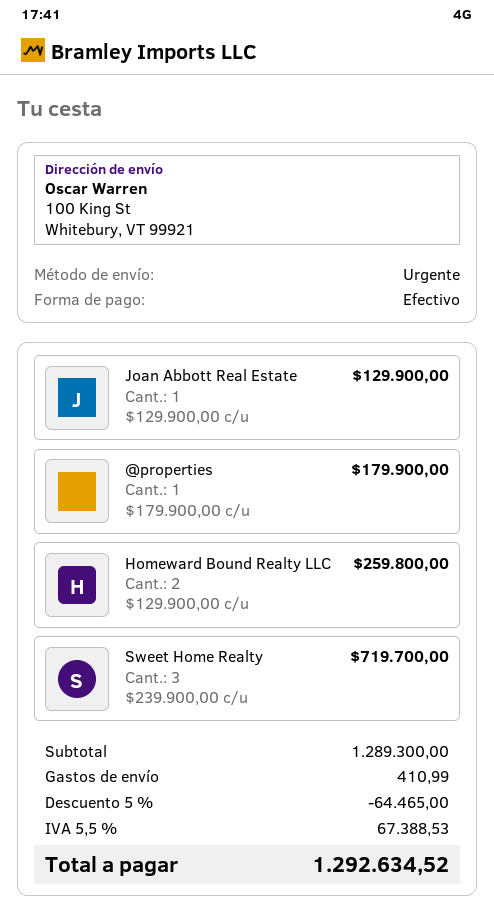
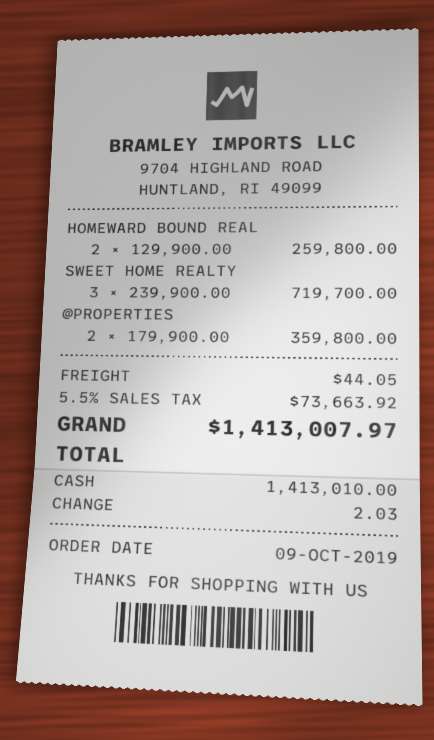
Joan Abbott Real Estate: 1 x 129900.00 = 129900.00 -> none
@properties: 1 x 179900.00 = 179900.00 -> 2 x 179900.00 = 359800.00
discount: 5% = 64465.00 -> none
shipping: 410.99 -> 44.05
tax: 5.5% = 67388.53 -> 5.5% = 73663.92
total: 1292634.52 -> 1413007.97

